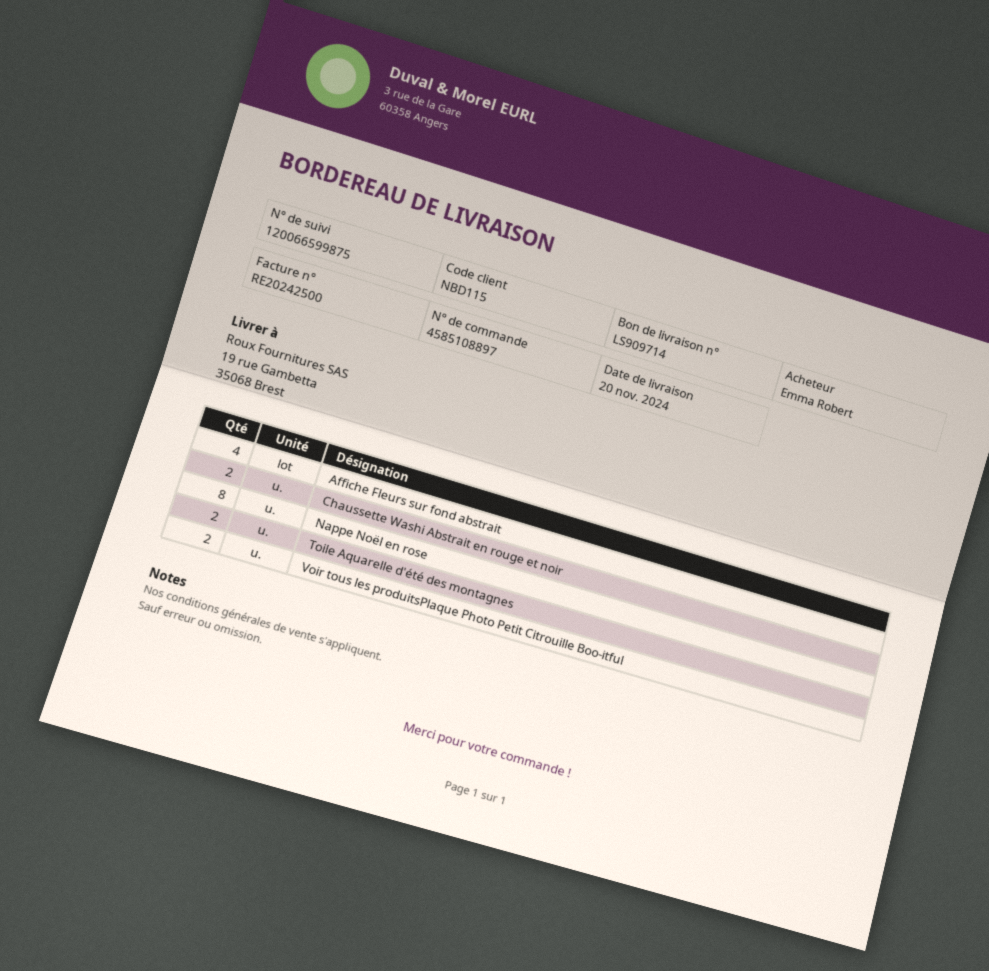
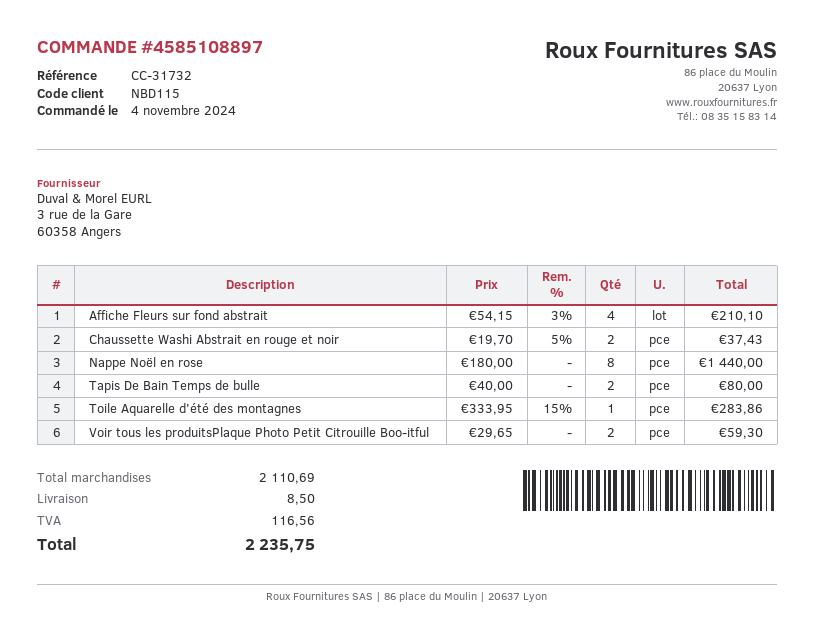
Toile Aquarelle d'été des montagnes: 2 -> 1
Tapis De Bain Temps de bulle: none -> 2

